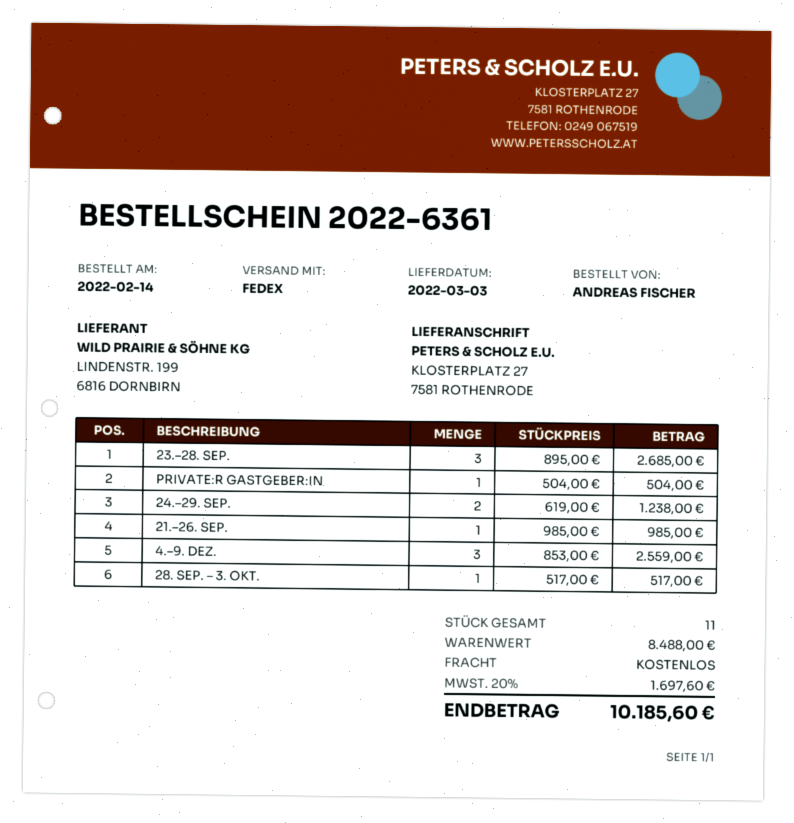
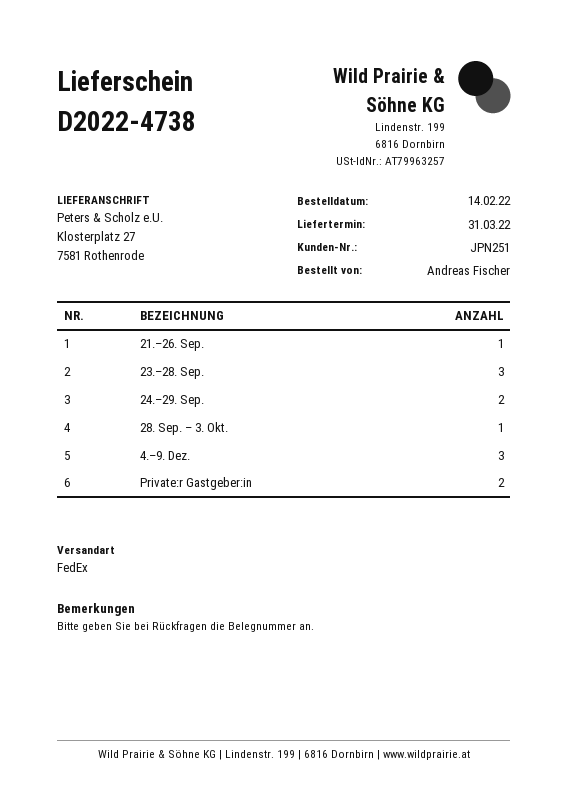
delivery date: 2022-03-03 -> 2022-03-31
PRIVATE:R GASTGEBER:IN: 1 -> 2

